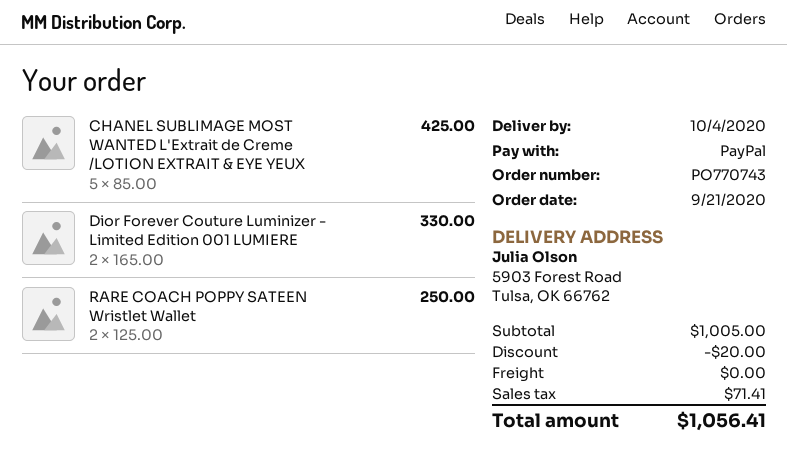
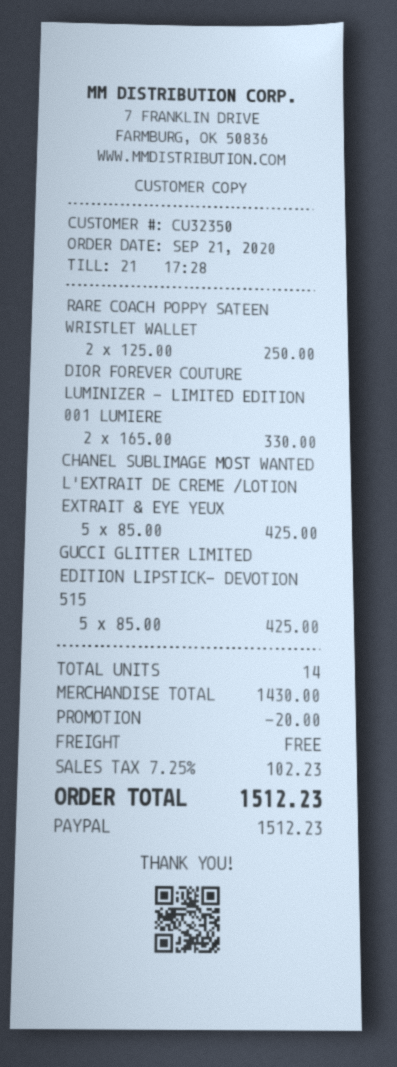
GUCCI GLITTER LIMITED EDITION LIPSTICK- DEVOTION 515: none -> 5 x 85.00 = 425.00
subtotal: 1005.00 -> 1430.00
tax: 71.41 -> 102.23
total: 1056.41 -> 1512.23

